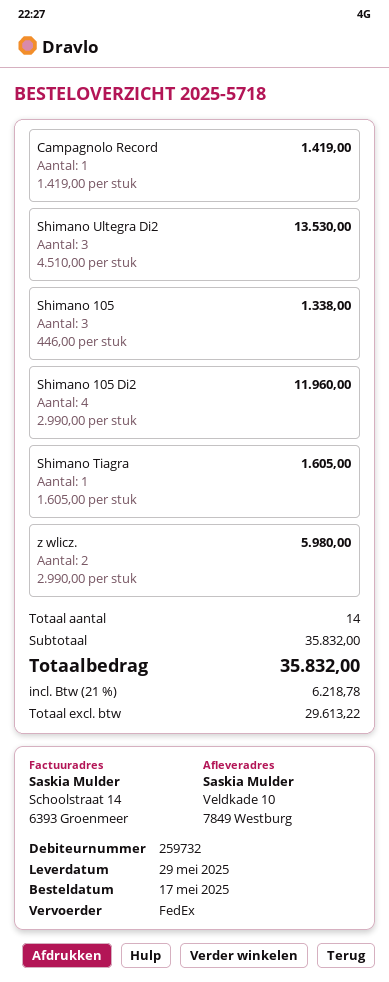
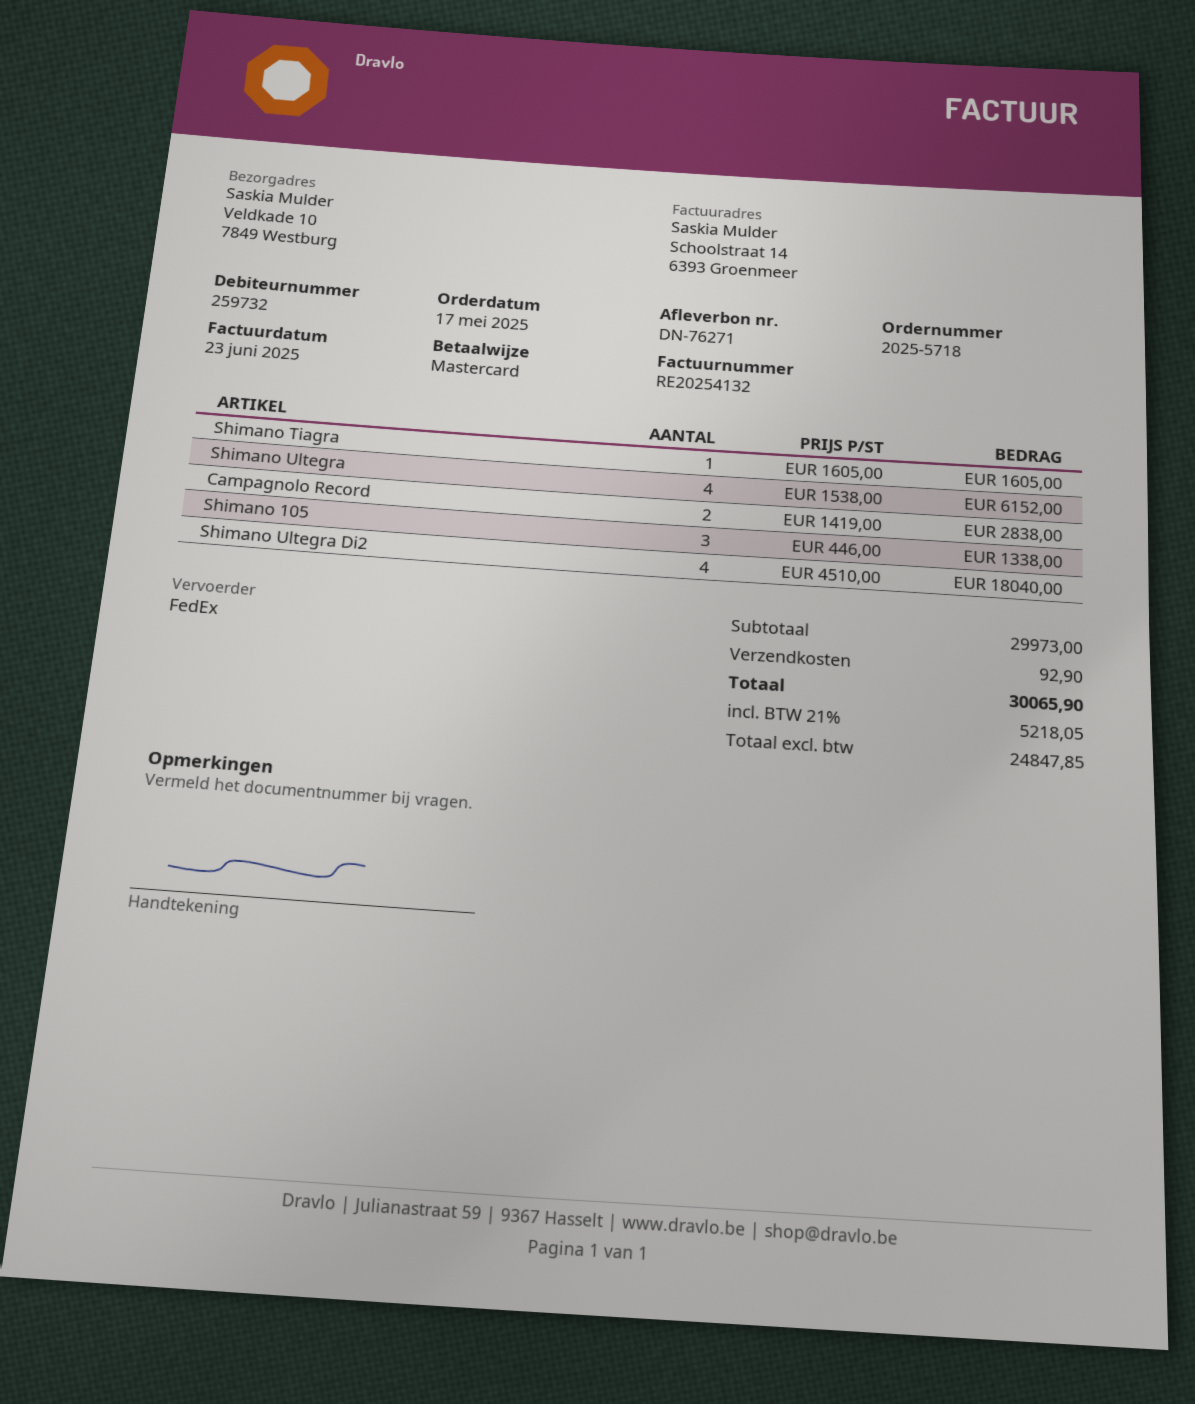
Campagnolo Record: 1 x 1419.00 = 1419.00 -> 2 x 1419.00 = 2838.00
Shimano Ultegra Di2: 3 x 4510.00 = 13530.00 -> 4 x 4510.00 = 18040.00
Shimano 105 Di2: 4 x 2990.00 = 11960.00 -> none
z wlicz.: 2 x 2990.00 = 5980.00 -> none
Shimano Ultegra: none -> 4 x 1538.00 = 6152.00
subtotal: 35832.00 -> 29973.00
shipping: none -> 92.90
net: 29613.22 -> 24847.85
tax: 21% = 6218.78 -> 21% = 5218.05
total: 35832.00 -> 30065.90

